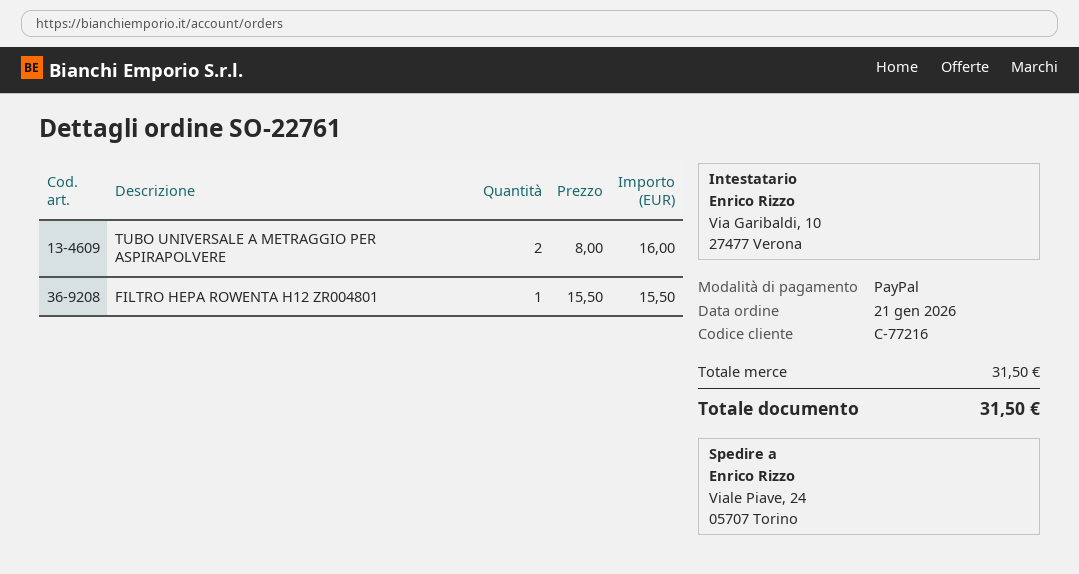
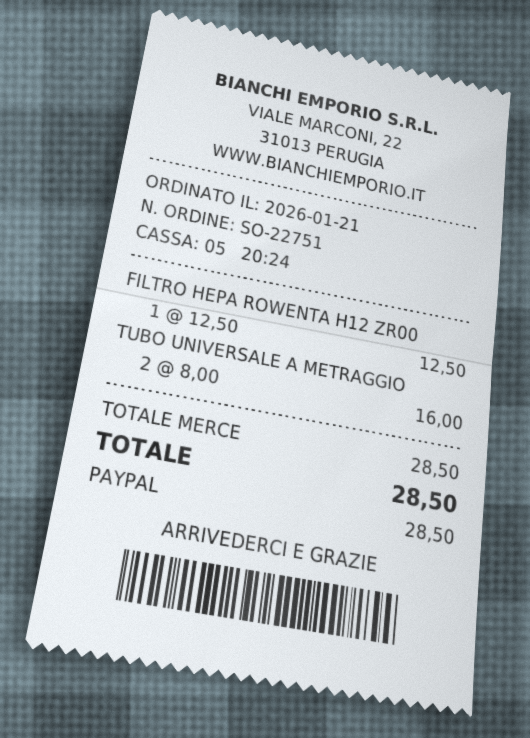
order number: SO-22761 -> SO-22751
FILTRO HEPA ROWENTA H12 ZR004801: 1 x 15.50 = 15.50 -> 1 x 12.50 = 12.50
subtotal: 31.50 -> 28.50
total: 31.50 -> 28.50

